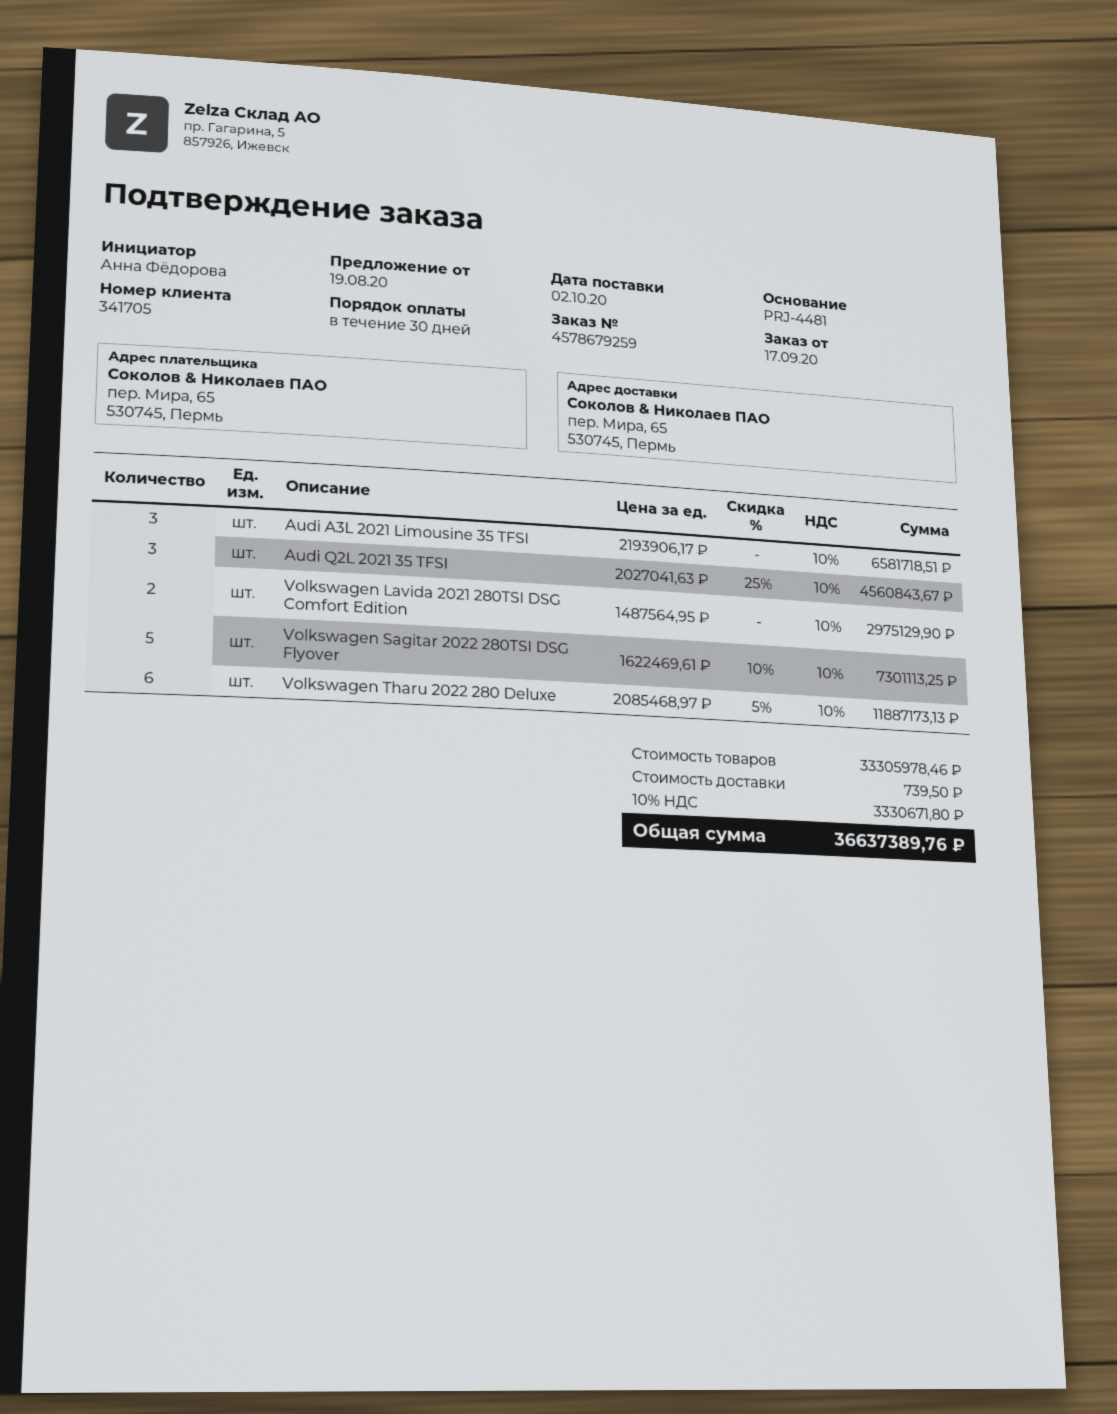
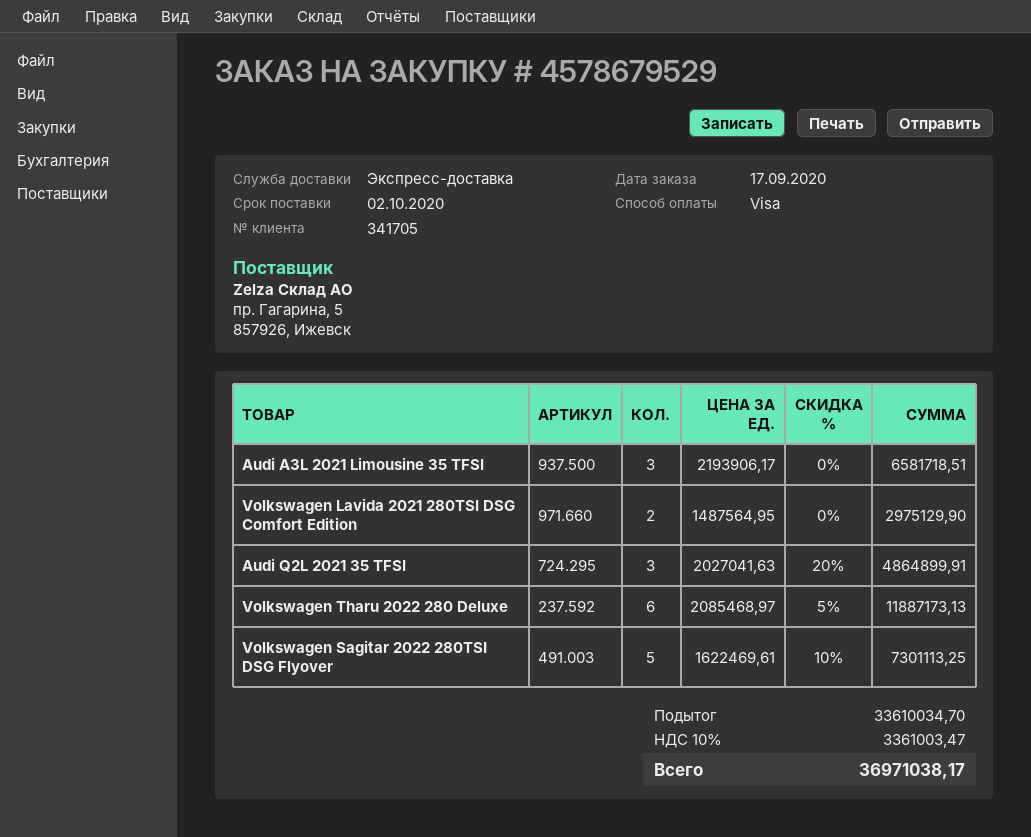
order number: 4578679259 -> 4578679529
Audi Q2L 2021 35 TFSI: 3 x 2027041.63 - 25% = 4560843.67 -> 3 x 2027041.63 - 20% = 4864899.91
subtotal: 33305978.46 -> 33610034.70
shipping: 739.50 -> none
tax: 10% = 3330671.80 -> 10% = 3361003.47
total: 36637389.76 -> 36971038.17

